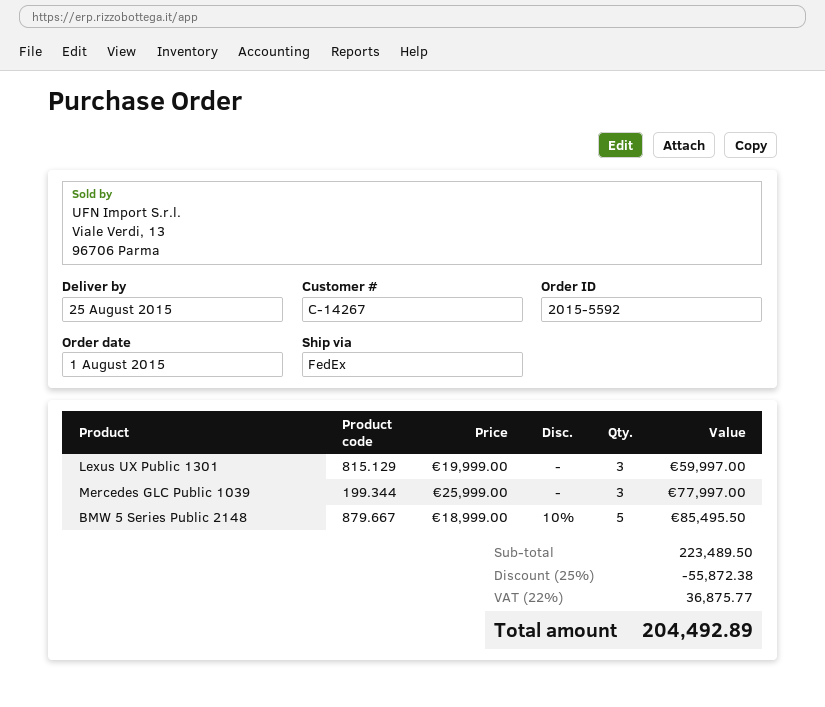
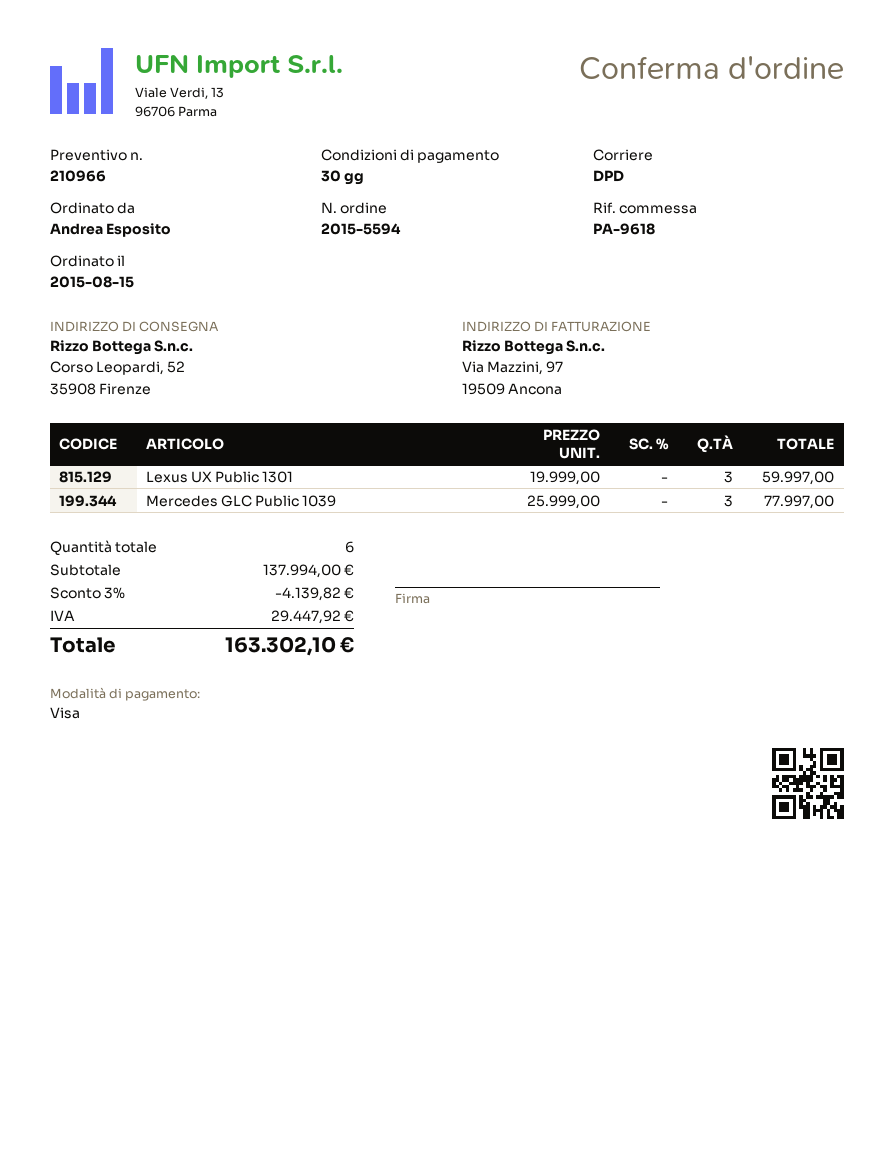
order number: 2015-5592 -> 2015-5594
order date: 2015-08-01 -> 2015-08-15
shipping method: FedEx -> DPD
BMW 5 Series Public 2148: 5 x 18999.00 - 10% = 85495.50 -> none
subtotal: 223489.50 -> 137994.00
discount: 25% = 55872.38 -> 3% = 4139.82
tax: 36875.77 -> 29447.92
total: 204492.89 -> 163302.10

